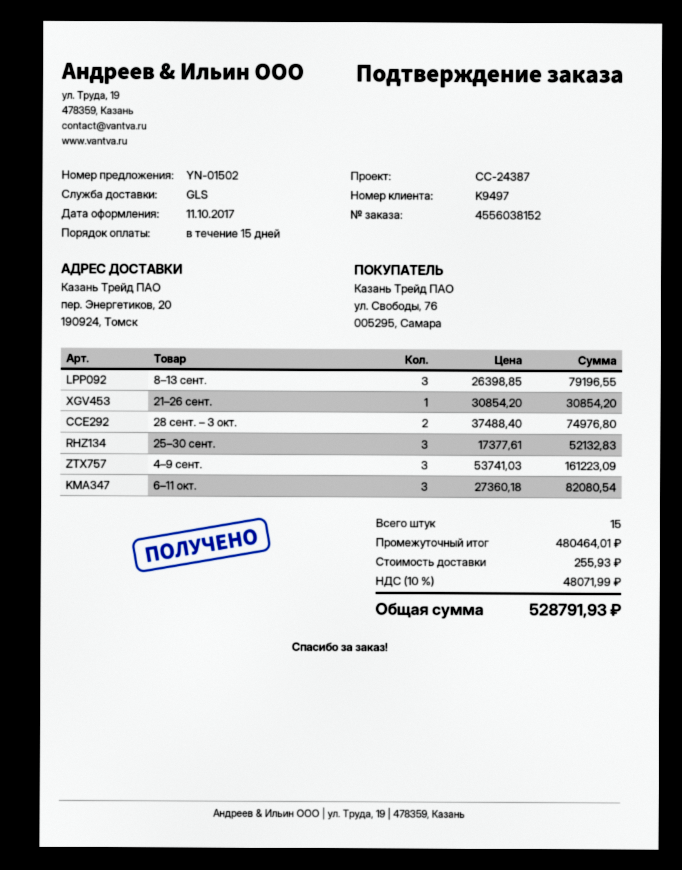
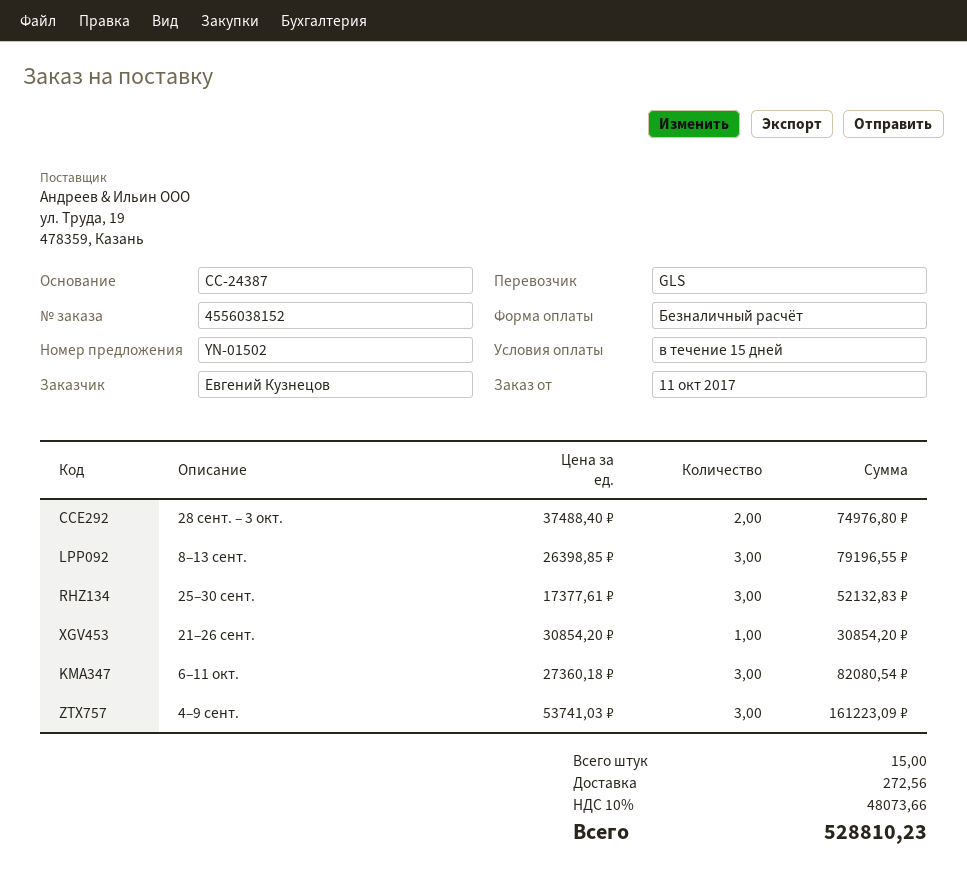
shipping: 255.93 -> 272.56
tax: 10% = 48071.99 -> 10% = 48073.66
total: 528791.93 -> 528810.23

